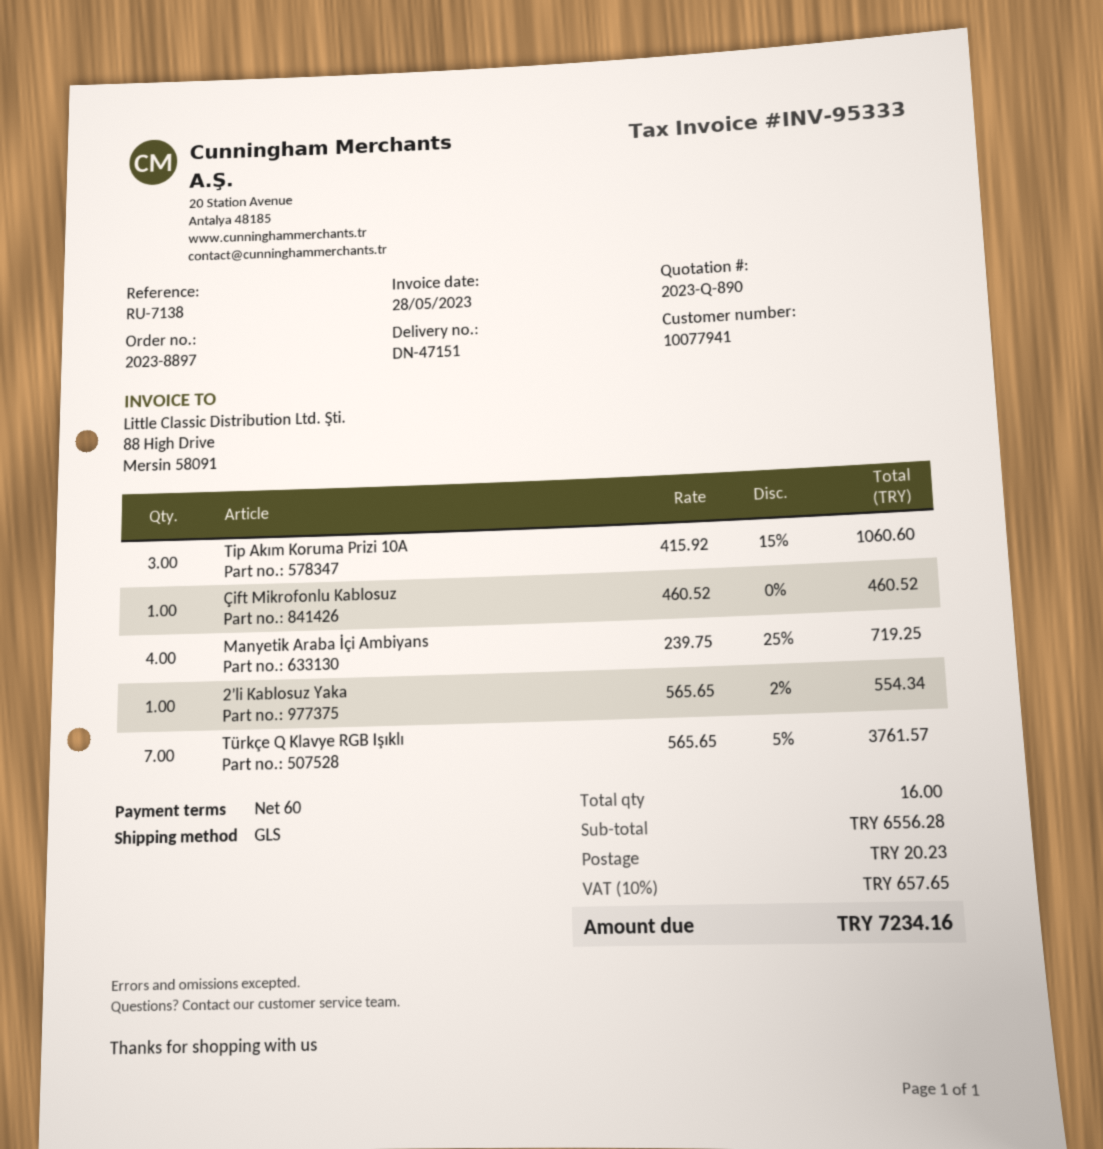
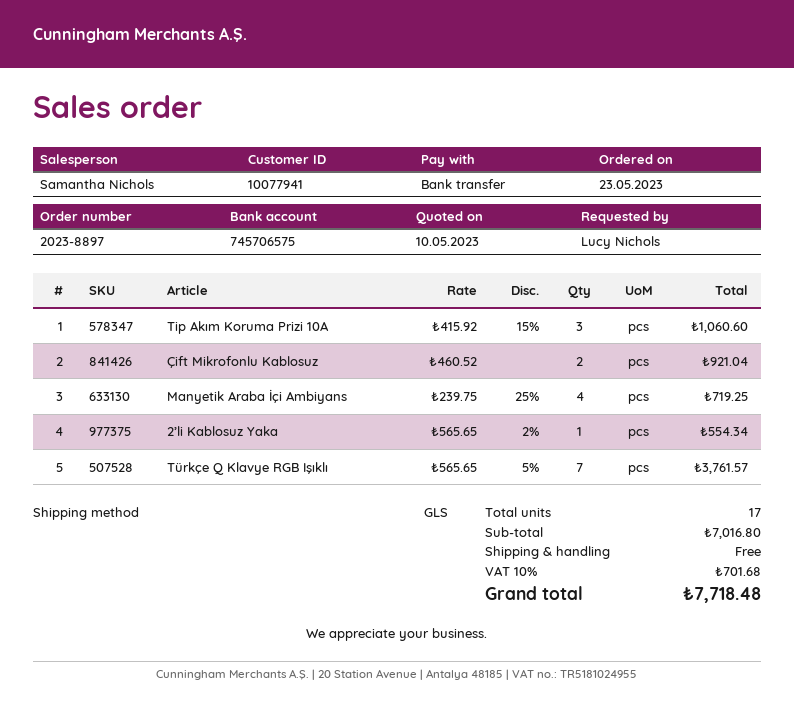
Çift Mikrofonlu Kablosuz: 1 x 460.52 = 460.52 -> 2 x 460.52 = 921.04
total quantity: 16 -> 17
subtotal: 6556.28 -> 7016.80
shipping: 20.23 -> 0.00
tax: 10% = 657.65 -> 10% = 701.68
total: 7234.16 -> 7718.48

